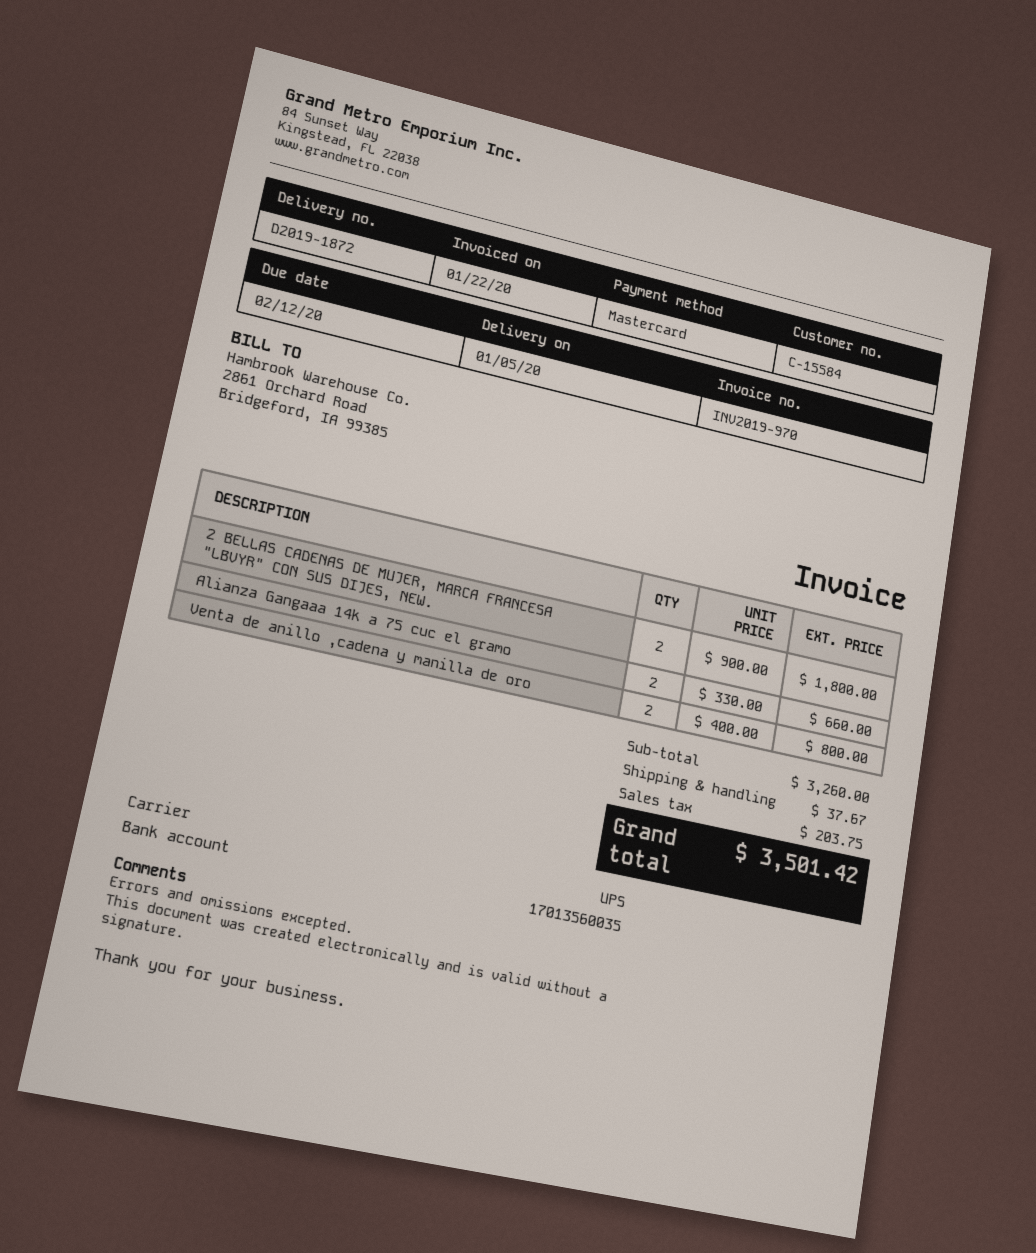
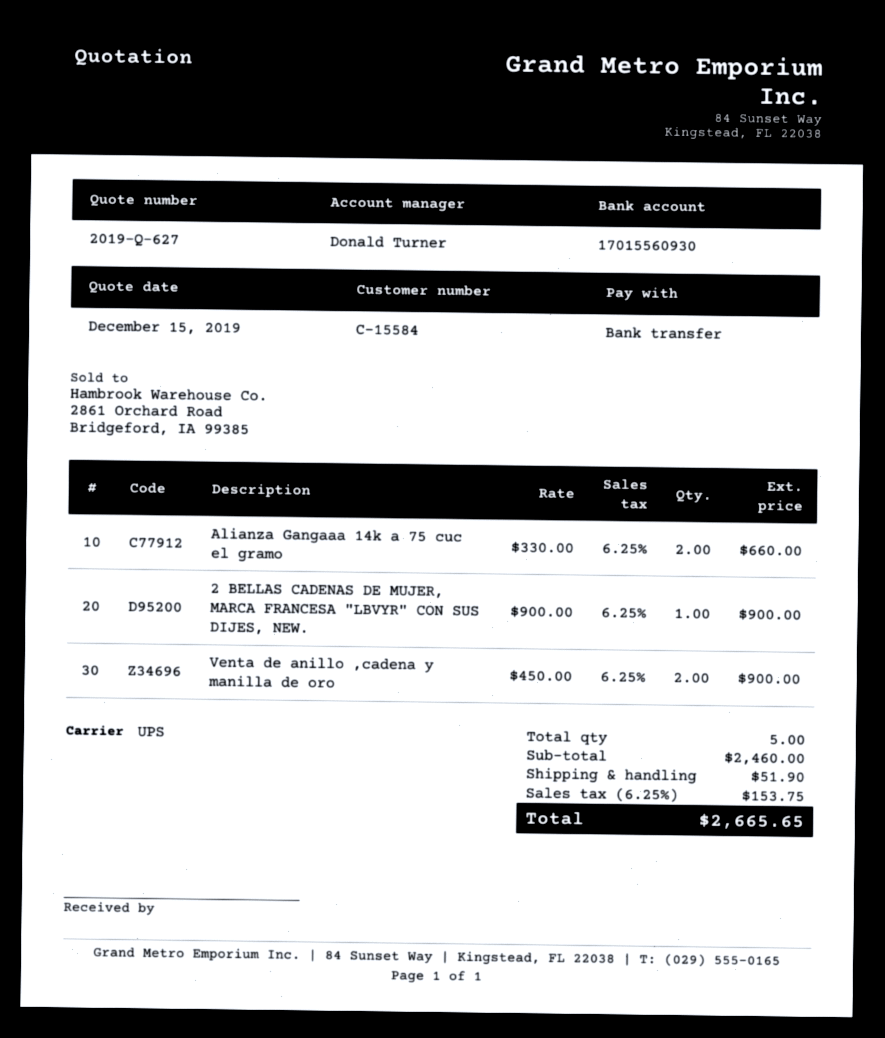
payment method: Mastercard -> bank transfer
bank account: 17013560035 -> 17015560930
2 BELLAS CADENAS DE MUJER, MARCA FRANCESA "LBVYR" CON SUS DIJES, NEW.: 2 x 900.00 = 1800.00 -> 1 x 900.00 = 900.00
Venta de anillo ,cadena y manilla de oro: 2 x 400.00 = 800.00 -> 2 x 450.00 = 900.00
subtotal: 3260.00 -> 2460.00
shipping: 37.67 -> 51.90
tax: 203.75 -> 153.75
total: 3501.42 -> 2665.65

